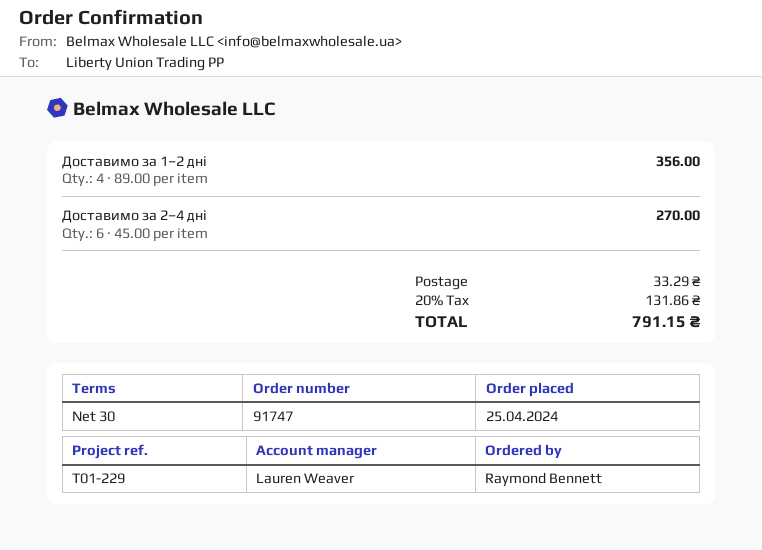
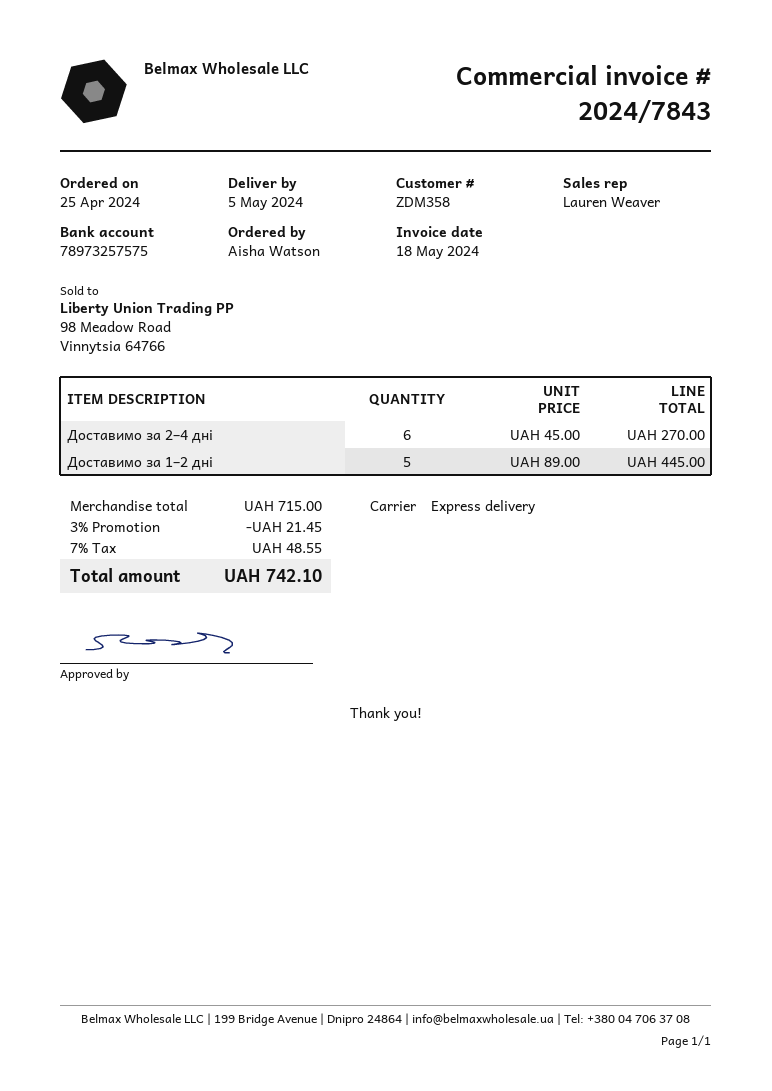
ordered by: Raymond Bennett -> Aisha Watson
Доставимо за 1–2 дні: 4 x 89.00 = 356.00 -> 5 x 89.00 = 445.00
discount: none -> 3% = 21.45
shipping: 33.29 -> none
tax: 20% = 131.86 -> 7% = 48.55
total: 791.15 -> 742.10

